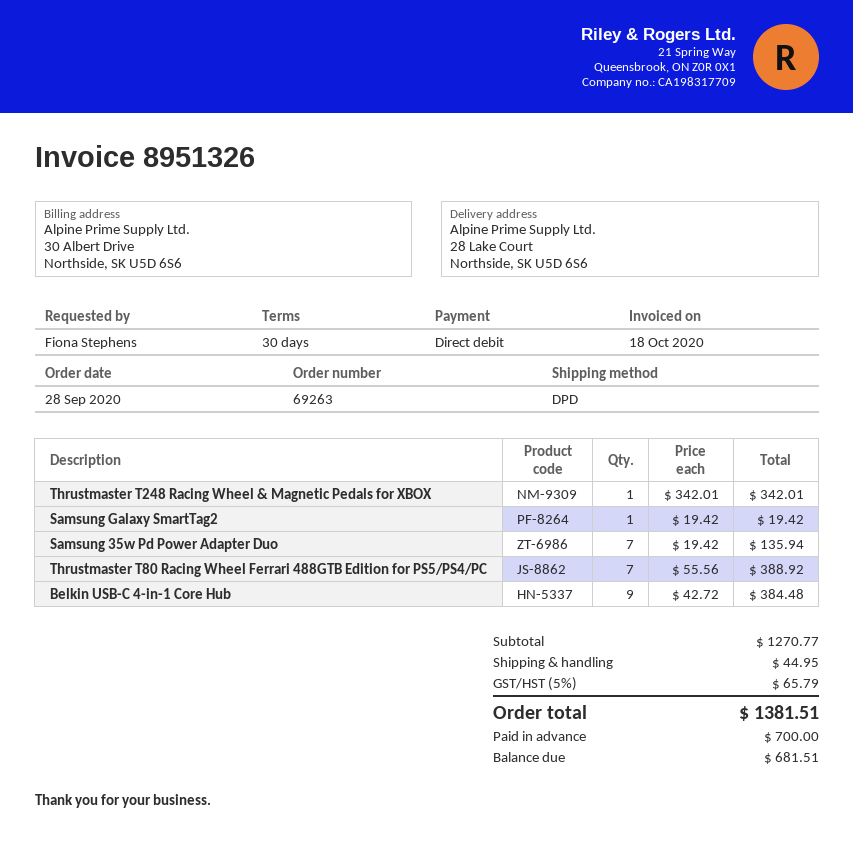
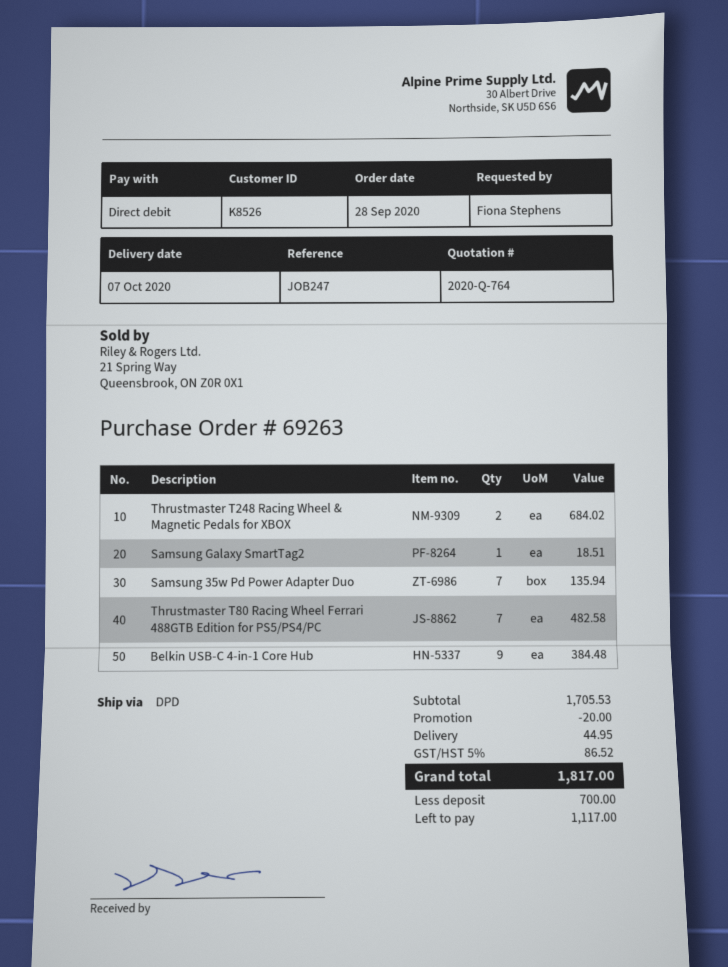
Thrustmaster T248 Racing Wheel & Magnetic Pedals for XBOX: 1 for 342.01 -> 2 for 684.02
Samsung Galaxy SmartTag2: 1 for 19.42 -> 1 for 18.51
Thrustmaster T80 Racing Wheel Ferrari 488GTB Edition for PS5/PS4/PC: 7 for 388.92 -> 7 for 482.58
subtotal: 1270.77 -> 1705.53
discount: none -> 20.00
tax: 5% = 65.79 -> 5% = 86.52
total: 1381.51 -> 1817.00
balance: 681.51 -> 1117.00

